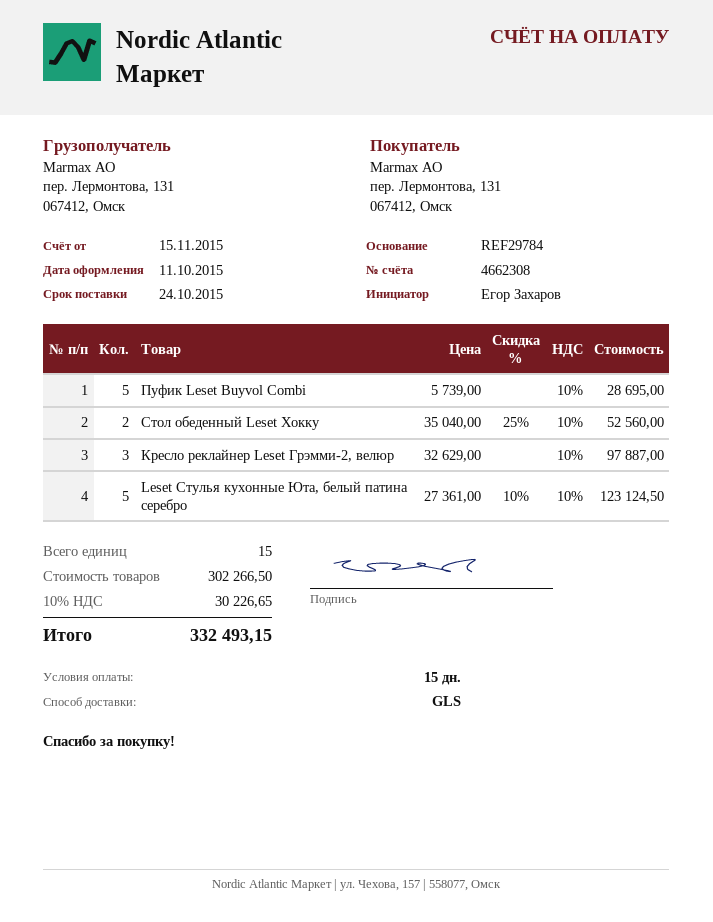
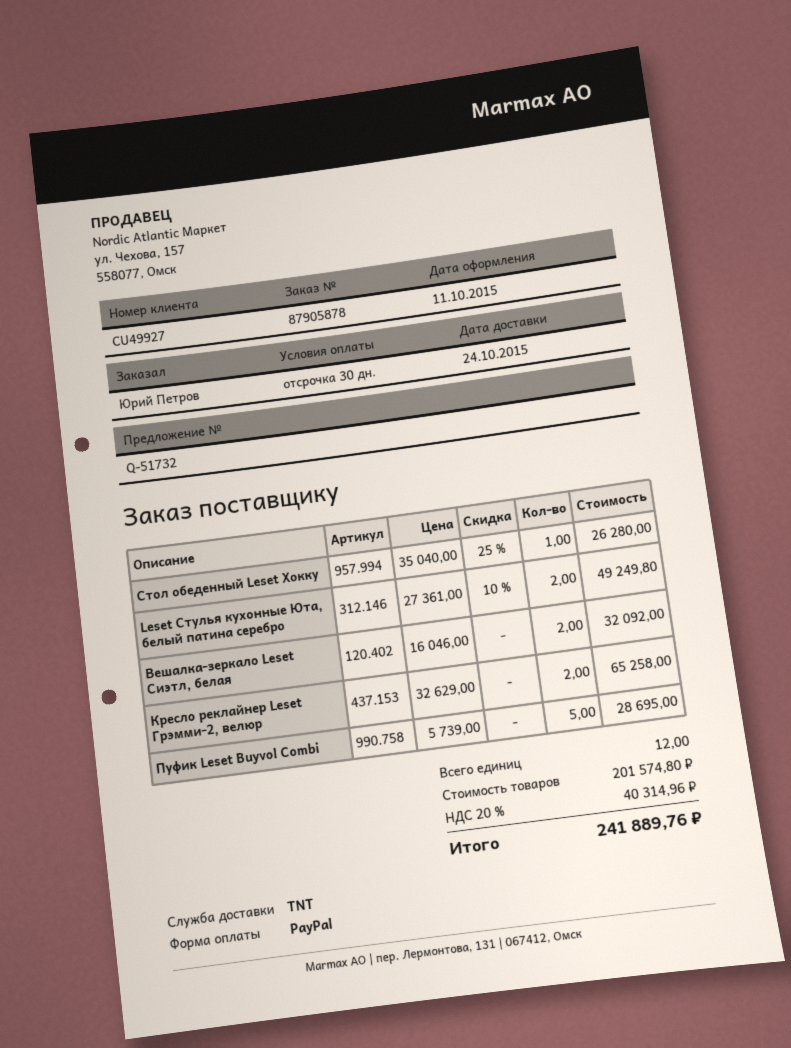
payment terms: 15 days -> 30 days
ordered by: Егор Захаров -> Юрий Петров
shipping method: GLS -> TNT
Стол обеденный Leset Хокку: 2 x 35040.00 - 25% = 52560.00 -> 1 x 35040.00 - 25% = 26280.00
Кресло реклайнер Leset Грэмми-2, велюр: 3 x 32629.00 = 97887.00 -> 2 x 32629.00 = 65258.00
Leset Стулья кухонные Юта, белый патина серебро: 5 x 27361.00 - 10% = 123124.50 -> 2 x 27361.00 - 10% = 49249.80
Вешалка-зеркало Leset Сиэтл, белая: none -> 2 x 16046.00 = 32092.00
total quantity: 15 -> 12
subtotal: 302266.50 -> 201574.80
tax: 10% = 30226.65 -> 20% = 40314.96
total: 332493.15 -> 241889.76

